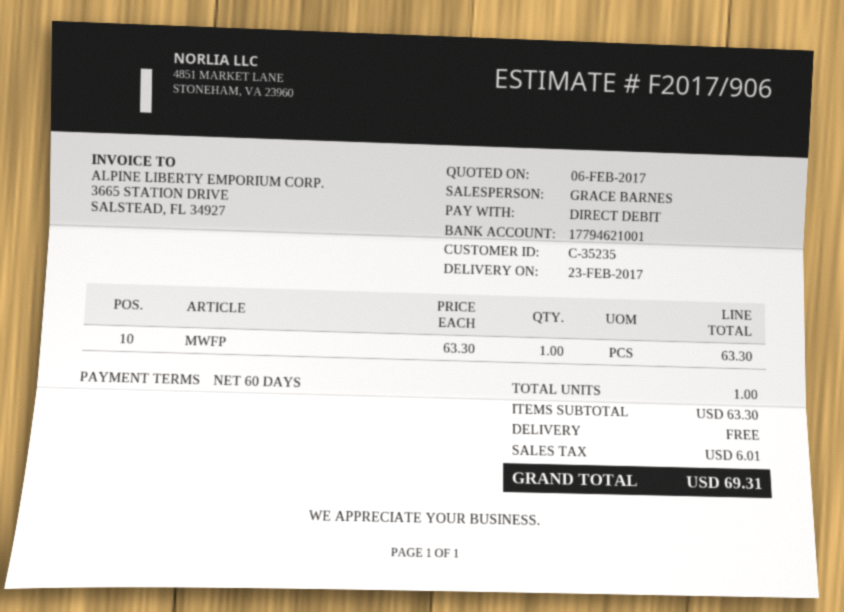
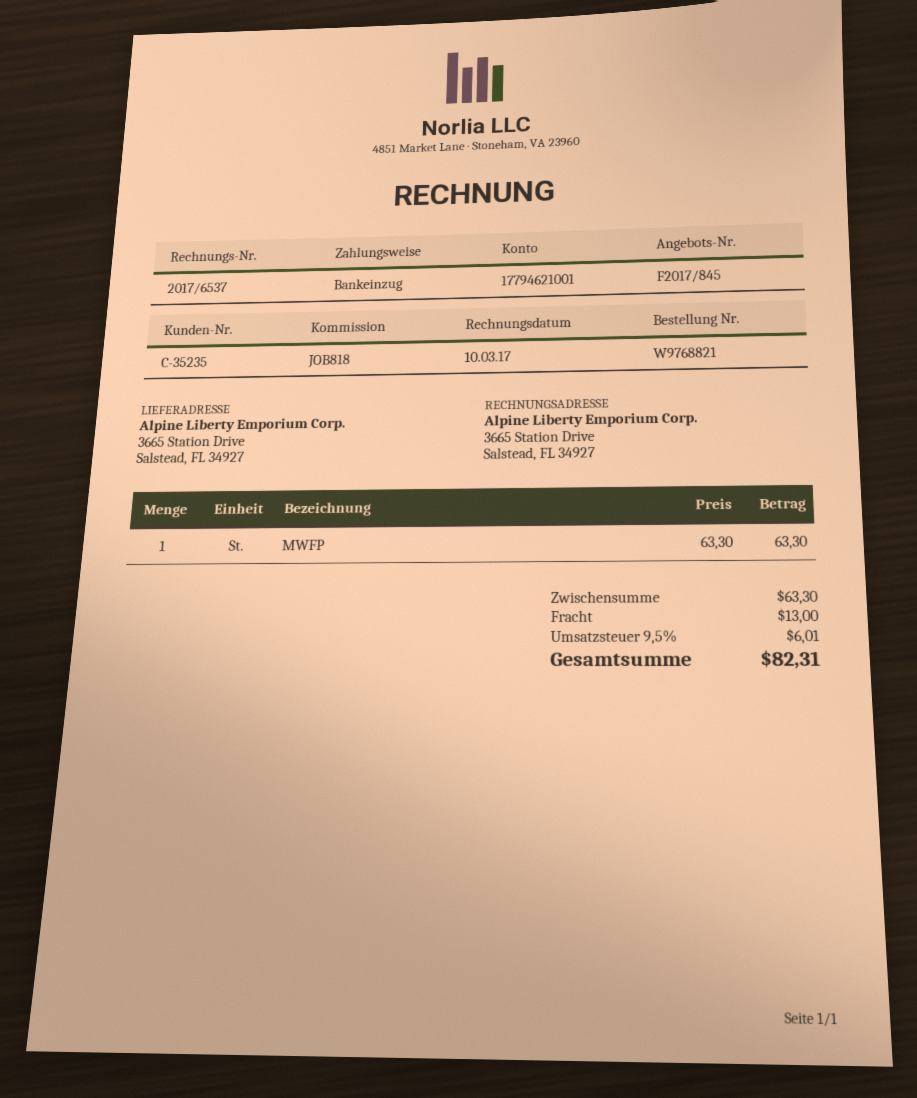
quote number: F2017/906 -> F2017/845
shipping: 0.00 -> 13.00
total: 69.31 -> 82.31

